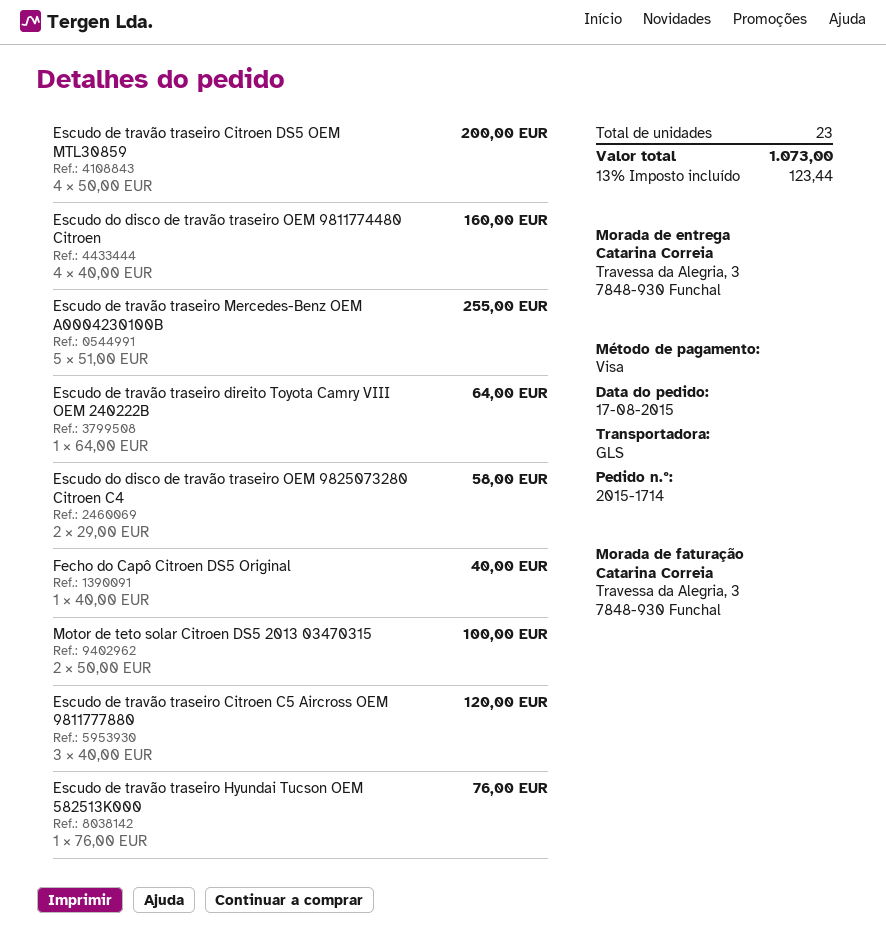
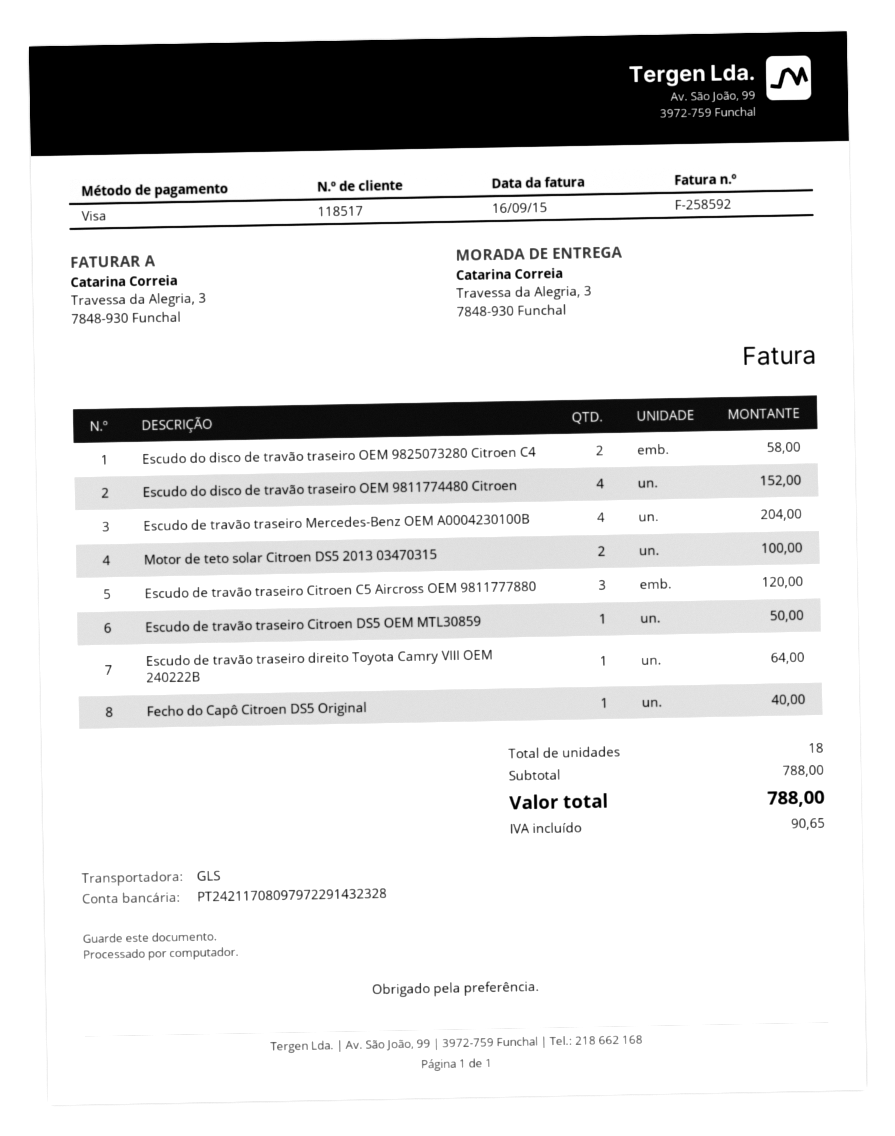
Escudo de travão traseiro Citroen DS5 OEM MTL30859: 4 for 200.00 -> 1 for 50.00
Escudo do disco de travão traseiro OEM 9811774480 Citroen: 4 for 160.00 -> 4 for 152.00
Escudo de travão traseiro Mercedes-Benz OEM A0004230100B: 5 for 255.00 -> 4 for 204.00
Escudo de travão traseiro Hyundai Tucson OEM 582513K000: 1 for 76.00 -> none
total quantity: 23 -> 18
tax: 123.44 -> 90.65
total: 1073.00 -> 788.00

